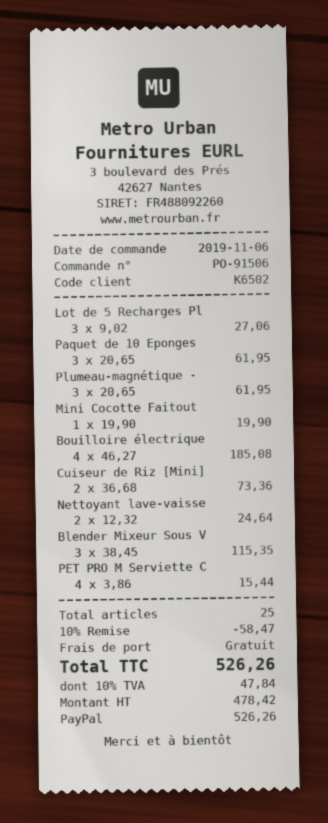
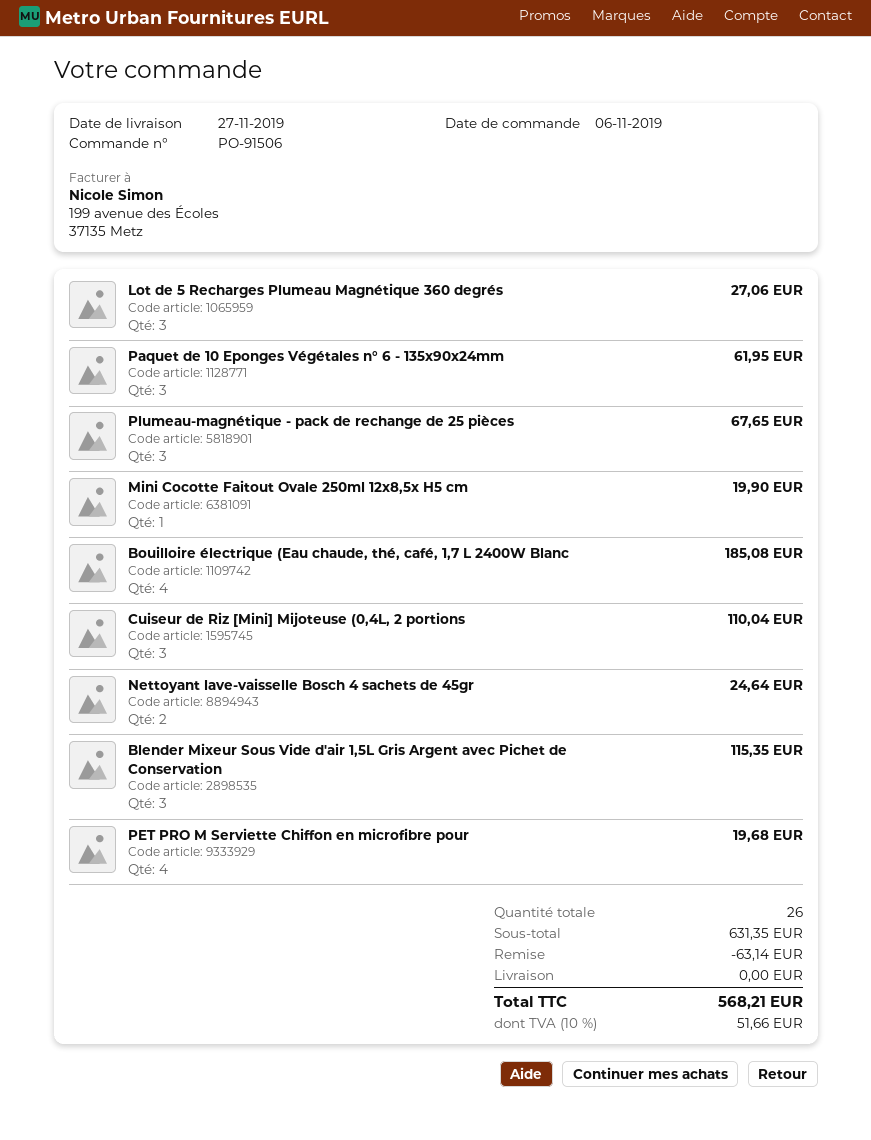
Plumeau-magnétique -: 3 for 61.95 -> 3 for 67.65
Cuiseur de Riz [Mini]: 2 for 73.36 -> 3 for 110.04
PET PRO M Serviette C: 4 for 15.44 -> 4 for 19.68
total quantity: 25 -> 26
discount: 58.47 -> 63.14
tax: 10% = 47.84 -> 10% = 51.66
total: 526.26 -> 568.21

